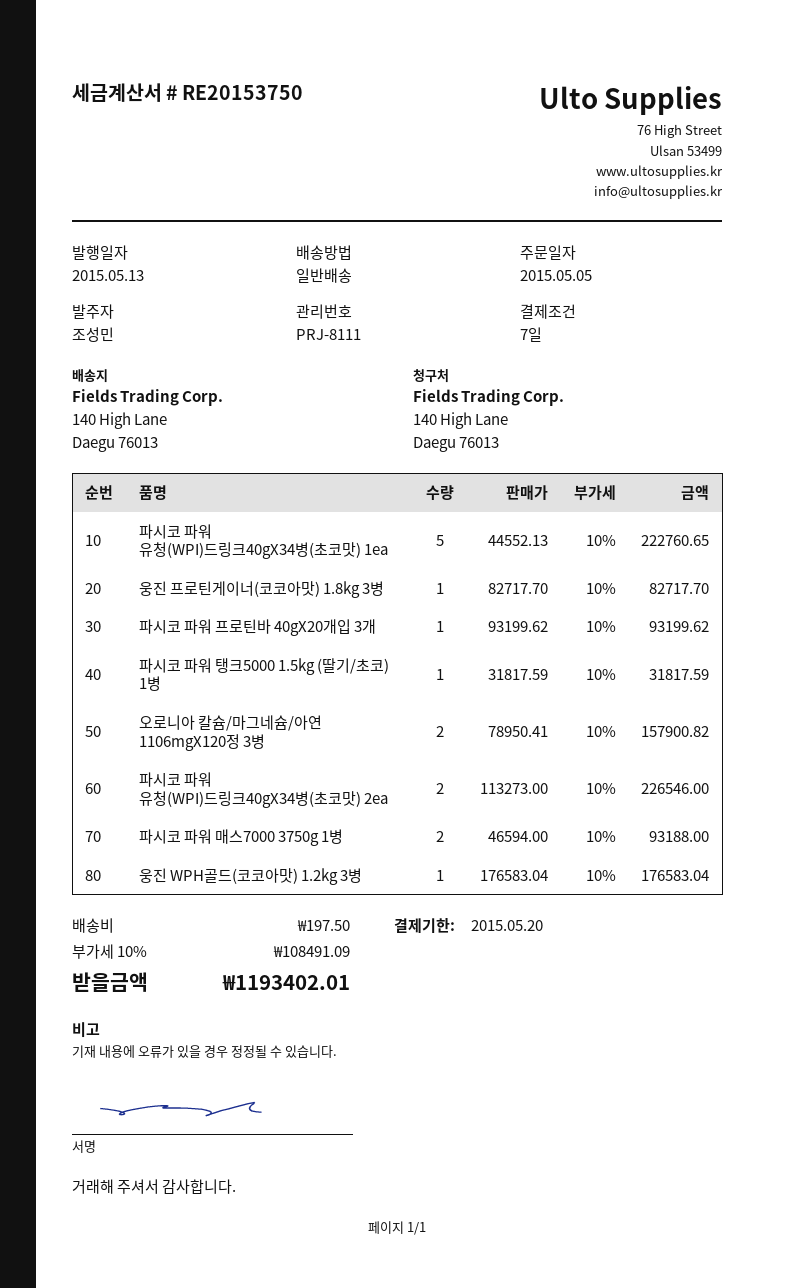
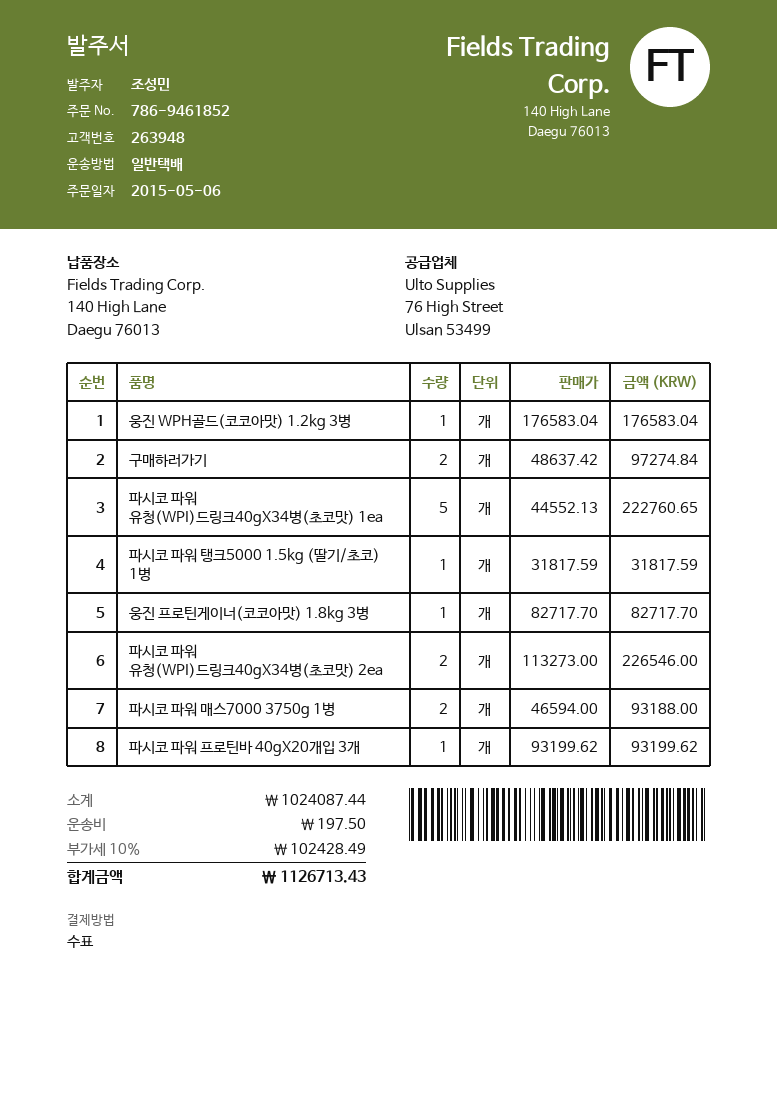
order date: 2015-05-05 -> 2015-05-06
오로니아 칼슘/마그네슘/아연 1106mgX120정 3병: 2 x 78950.41 = 157900.82 -> none
구매하러가기: none -> 2 x 48637.42 = 97274.84
tax: 10% = 108491.09 -> 10% = 102428.49
total: 1193402.01 -> 1126713.43

